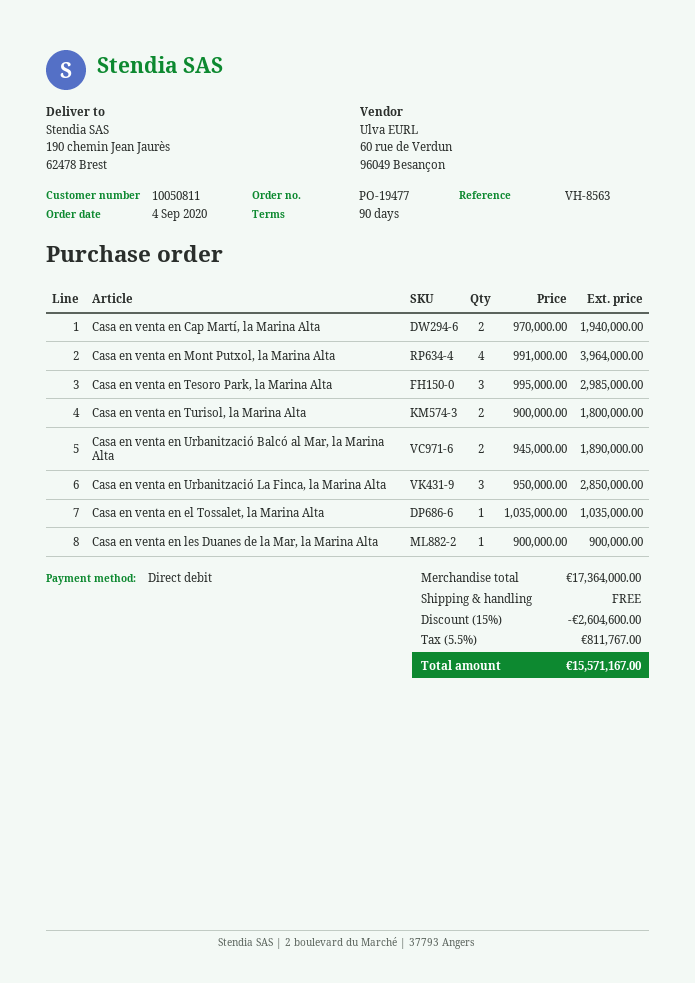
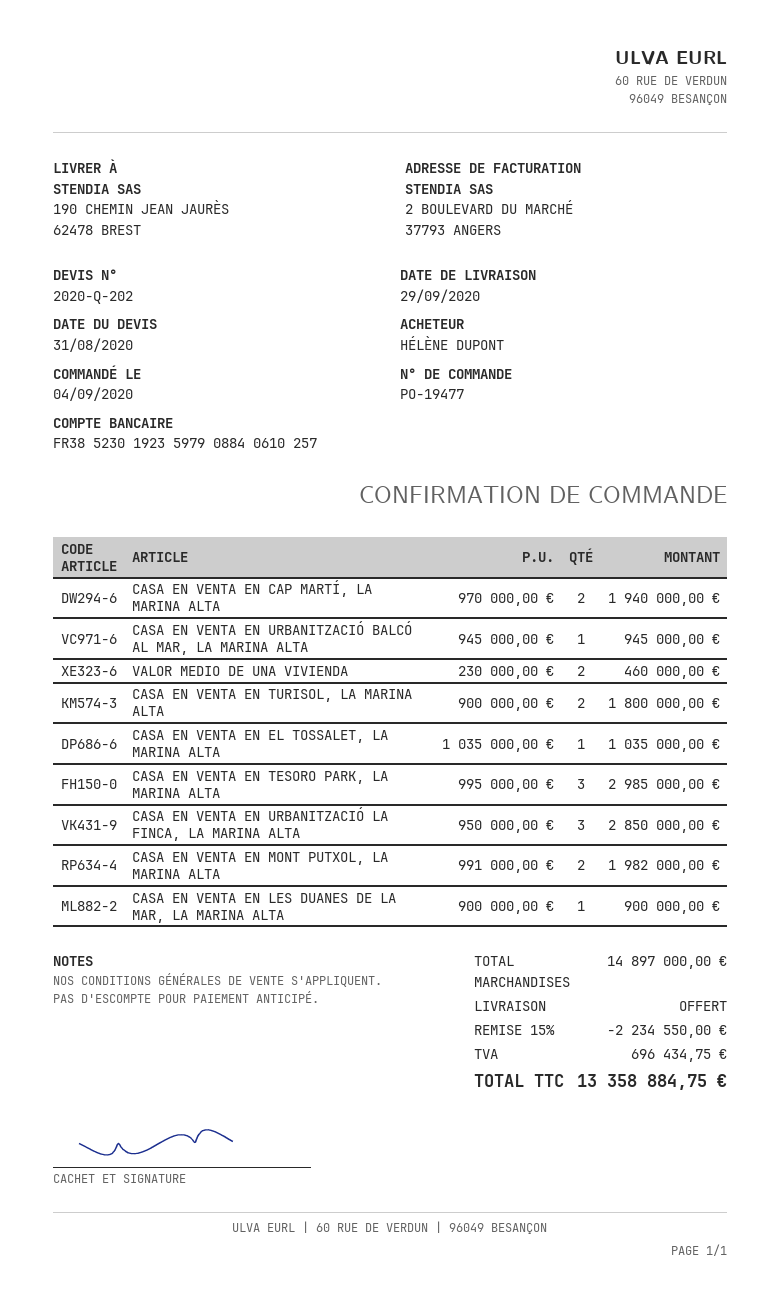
Casa en venta en Mont Putxol, la Marina Alta: 4 x 991000.00 = 3964000.00 -> 2 x 991000.00 = 1982000.00
Casa en venta en Urbanització Balcó al Mar, la Marina Alta: 2 x 945000.00 = 1890000.00 -> 1 x 945000.00 = 945000.00
VALOR MEDIO DE UNA VIVIENDA: none -> 2 x 230000.00 = 460000.00
subtotal: 17364000.00 -> 14897000.00
discount: 15% = 2604600.00 -> 15% = 2234550.00
tax: 811767.00 -> 696434.75
total: 15571167.00 -> 13358884.75

